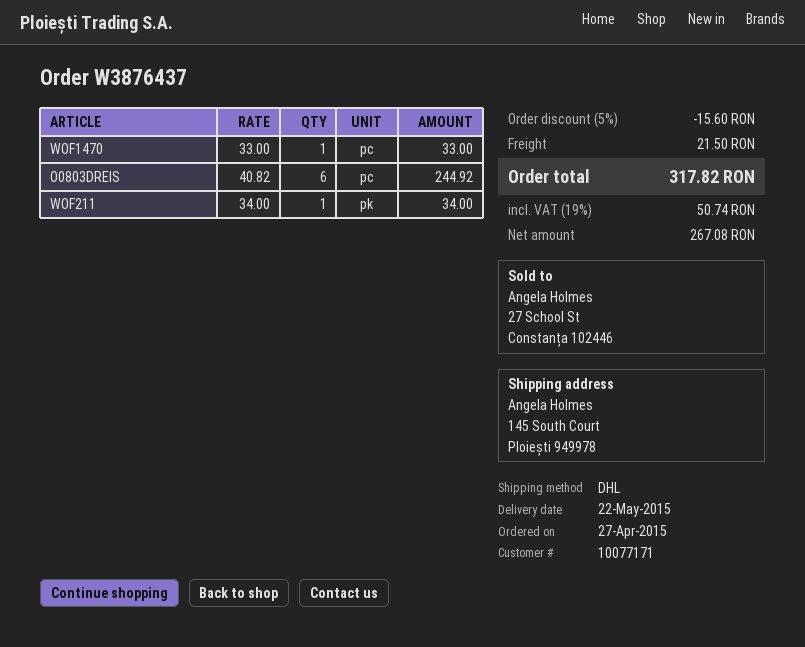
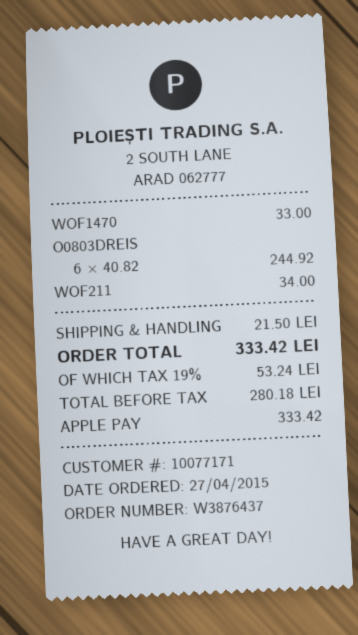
discount: 5% = 15.60 -> none
net: 267.08 -> 280.18
tax: 19% = 50.74 -> 19% = 53.24
total: 317.82 -> 333.42

